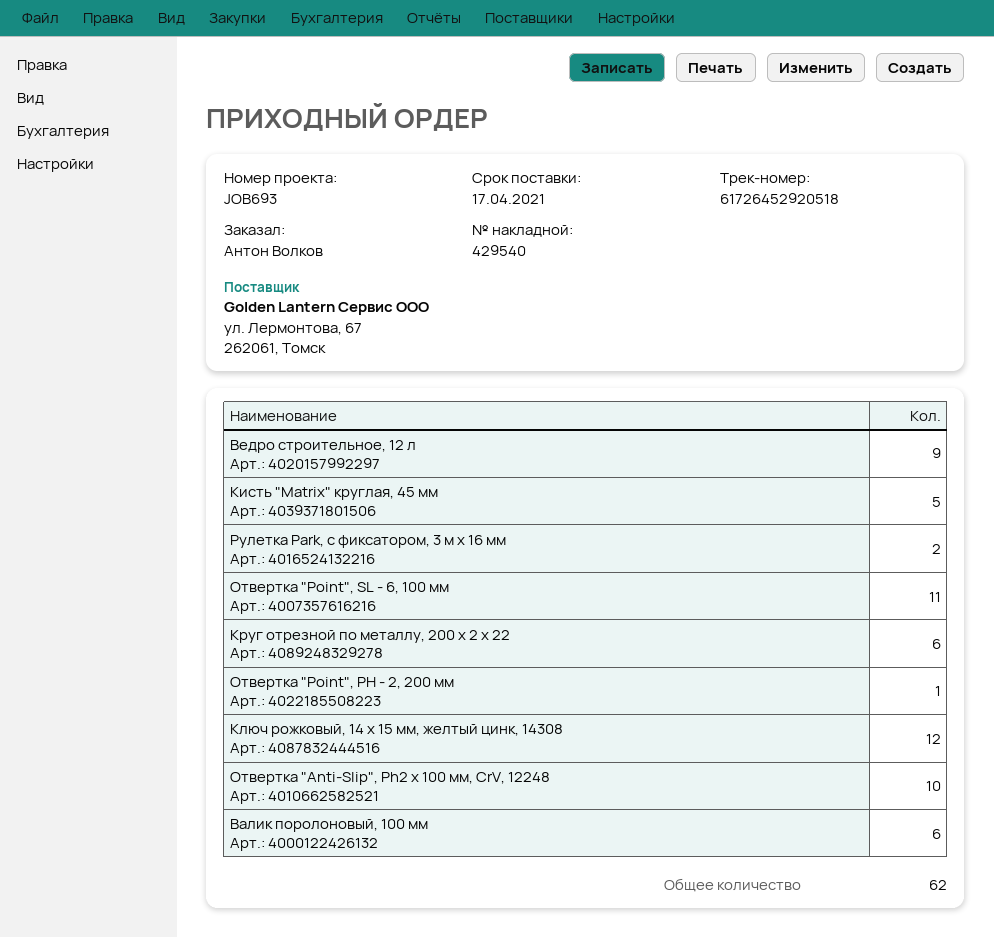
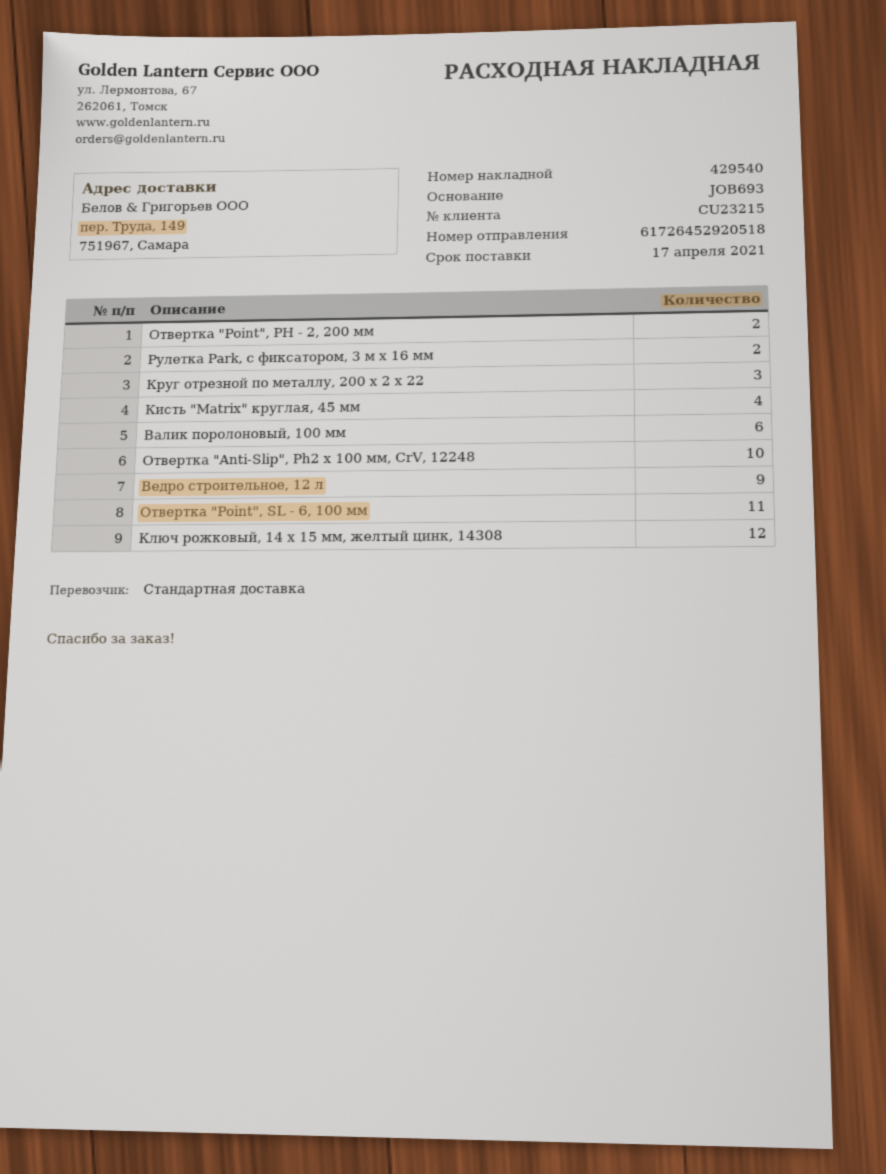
Кисть "Matrix" круглая, 45 мм: 5 -> 4
Круг отрезной по металлу, 200 х 2 х 22: 6 -> 3
Отвертка "Point", PH - 2, 200 мм: 1 -> 2

